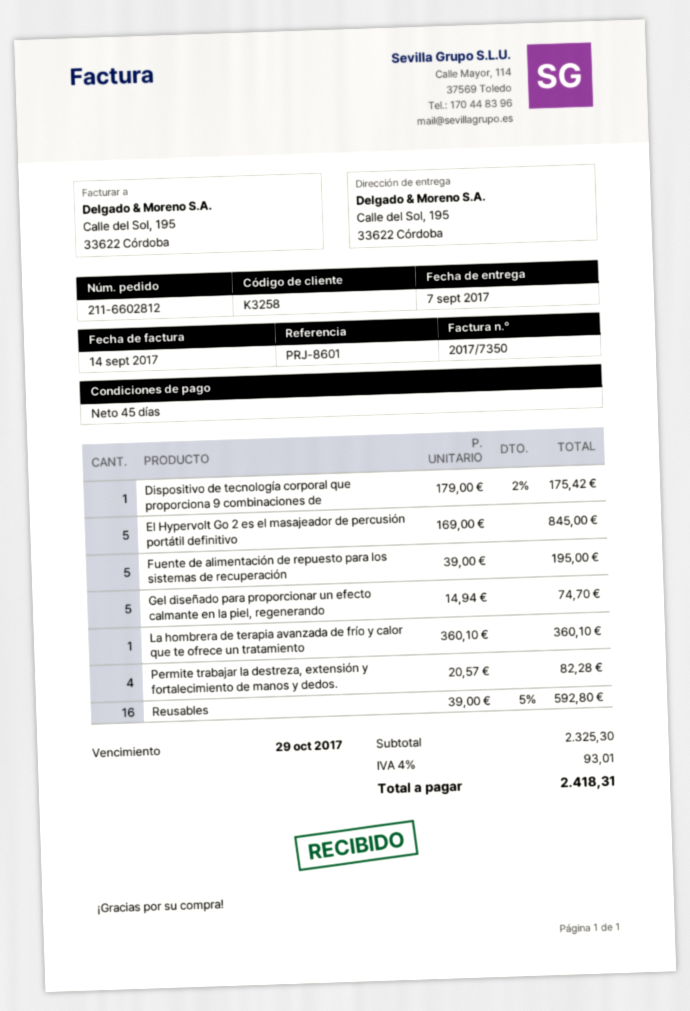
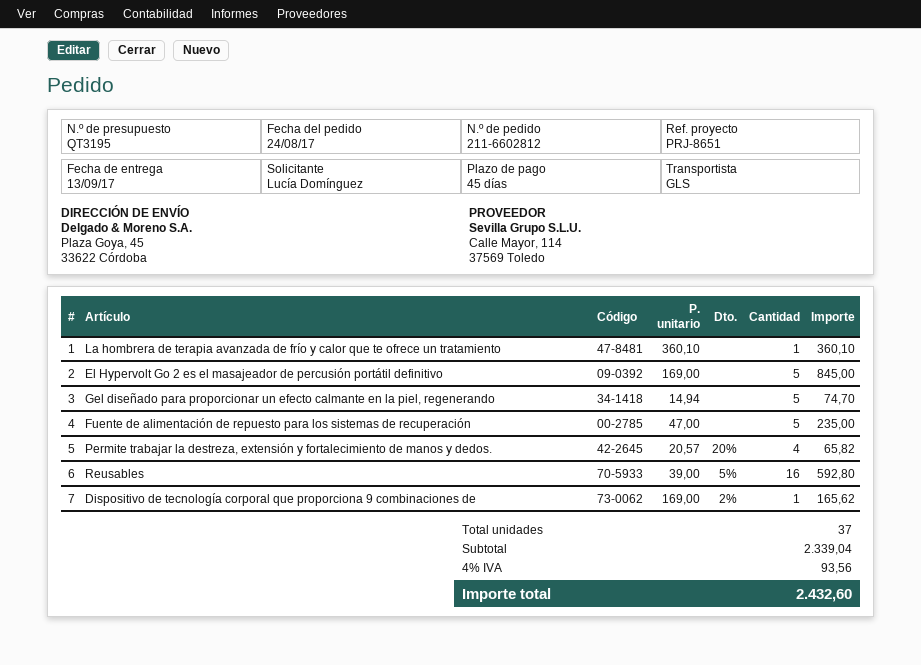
delivery date: 2017-09-07 -> 2017-09-13
reference: PRJ-8601 -> PRJ-8651
ship to: Calle del Sol, 195, 33622 Córdoba -> Plaza Goya, 45, 33622 Córdoba
Dispositivo de tecnología corporal que proporciona 9 combinaciones de: 1 x 179.00 - 2% = 175.42 -> 1 x 169.00 - 2% = 165.62
Fuente de alimentación de repuesto para los sistemas de recuperación: 5 x 39.00 = 195.00 -> 5 x 47.00 = 235.00
Permite trabajar la destreza, extensión y fortalecimiento de manos y dedos.: 4 x 20.57 = 82.28 -> 4 x 20.57 - 20% = 65.82
subtotal: 2325.30 -> 2339.04
tax: 4% = 93.01 -> 4% = 93.56
total: 2418.31 -> 2432.60

